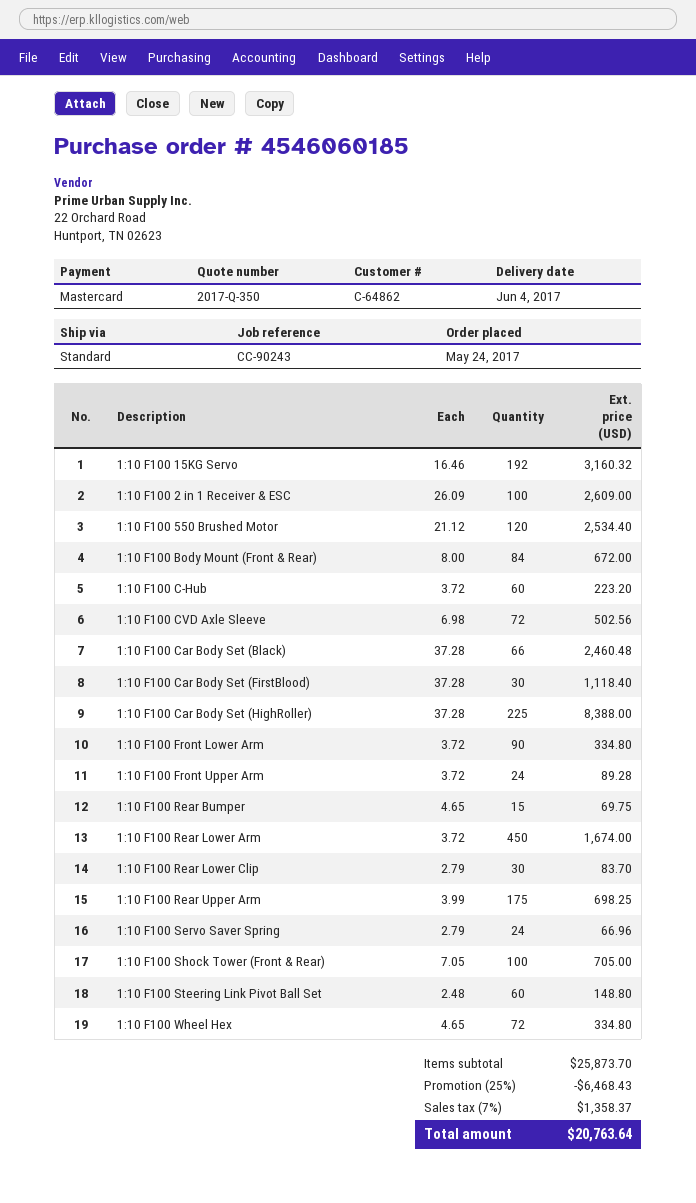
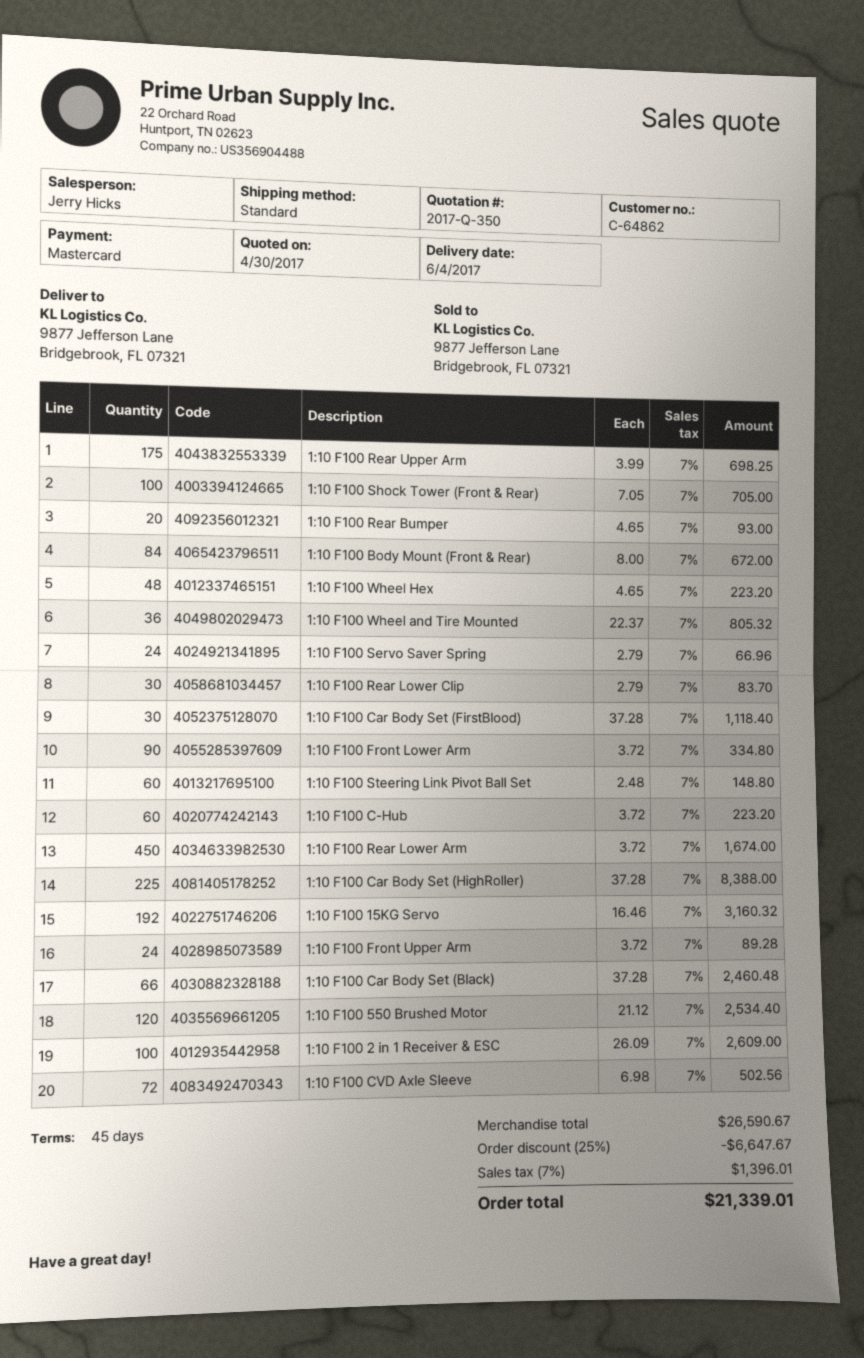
1:10 F100 Rear Bumper: 15 x 4.65 = 69.75 -> 20 x 4.65 = 93.00
1:10 F100 Wheel Hex: 72 x 4.65 = 334.80 -> 48 x 4.65 = 223.20
1:10 F100 Wheel and Tire Mounted: none -> 36 x 22.37 = 805.32
subtotal: 25873.70 -> 26590.67
discount: 25% = 6468.43 -> 25% = 6647.67
tax: 7% = 1358.37 -> 7% = 1396.01
total: 20763.64 -> 21339.01

